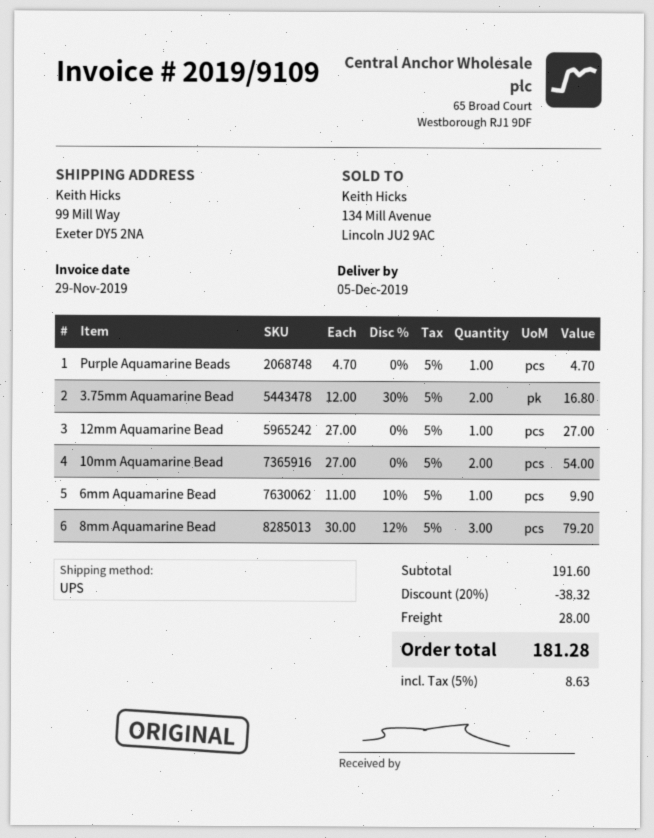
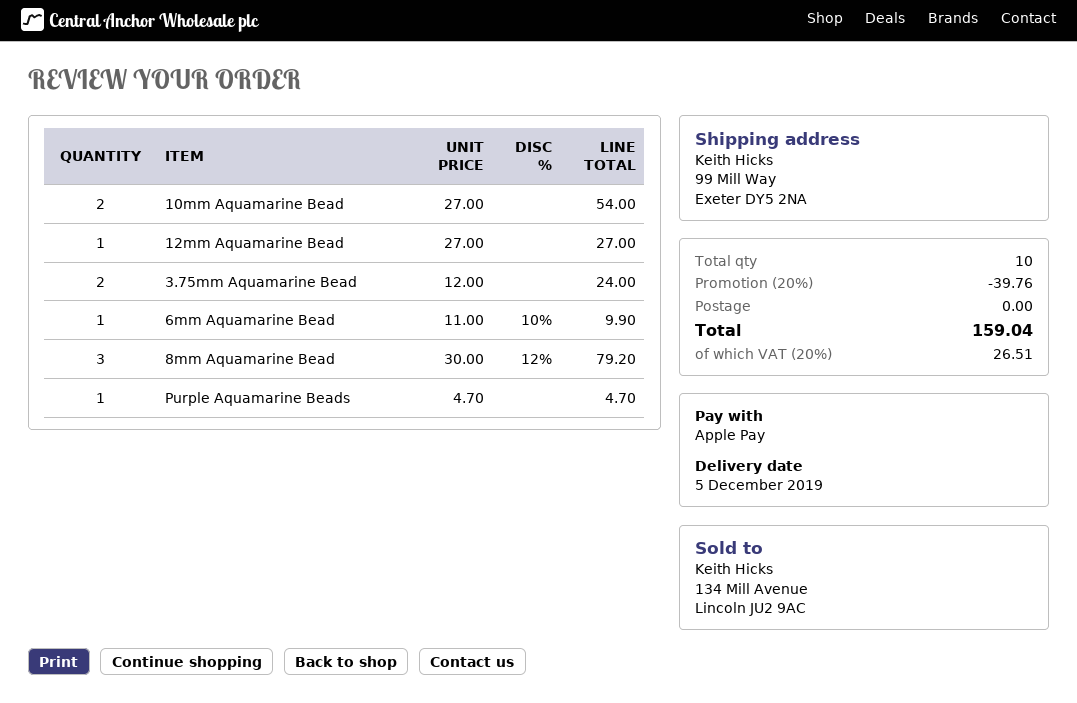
3.75mm Aquamarine Bead: 2 x 12.00 - 30% = 16.80 -> 2 x 12.00 = 24.00
discount: 20% = 38.32 -> 20% = 39.76
shipping: 28.00 -> 0.00
tax: 5% = 8.63 -> 20% = 26.51
total: 181.28 -> 159.04

